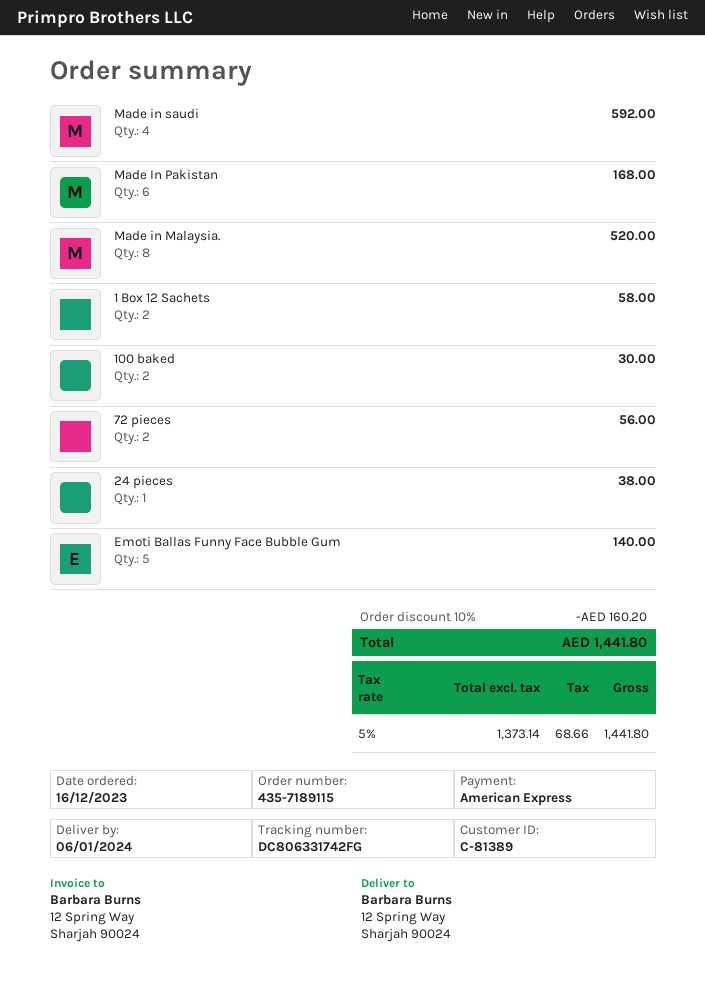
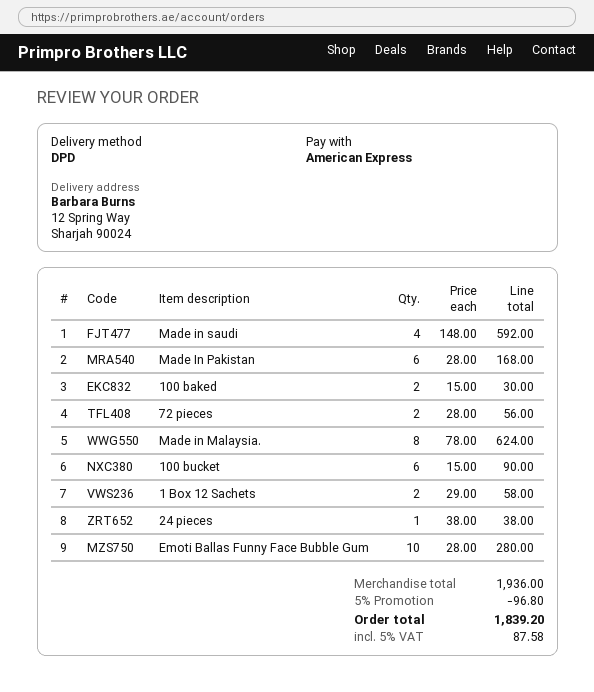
Made in Malaysia.: 8 for 520.00 -> 8 for 624.00
Emoti Ballas Funny Face Bubble Gum: 5 for 140.00 -> 10 for 280.00
100 bucket: none -> 6 for 90.00
discount: 10% = 160.20 -> 5% = 96.80
tax: 5% = 68.66 -> 5% = 87.58
total: 1441.80 -> 1839.20

